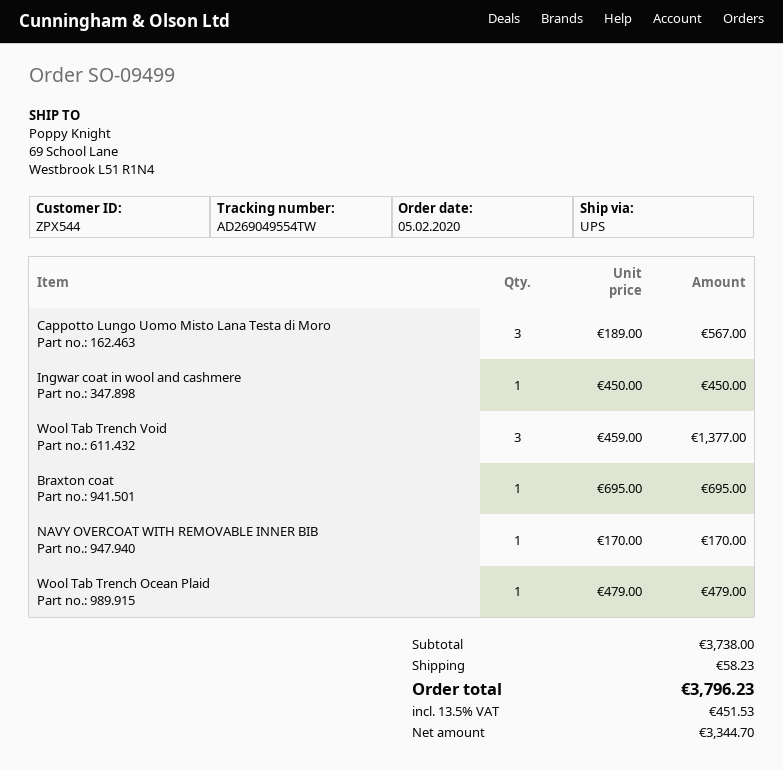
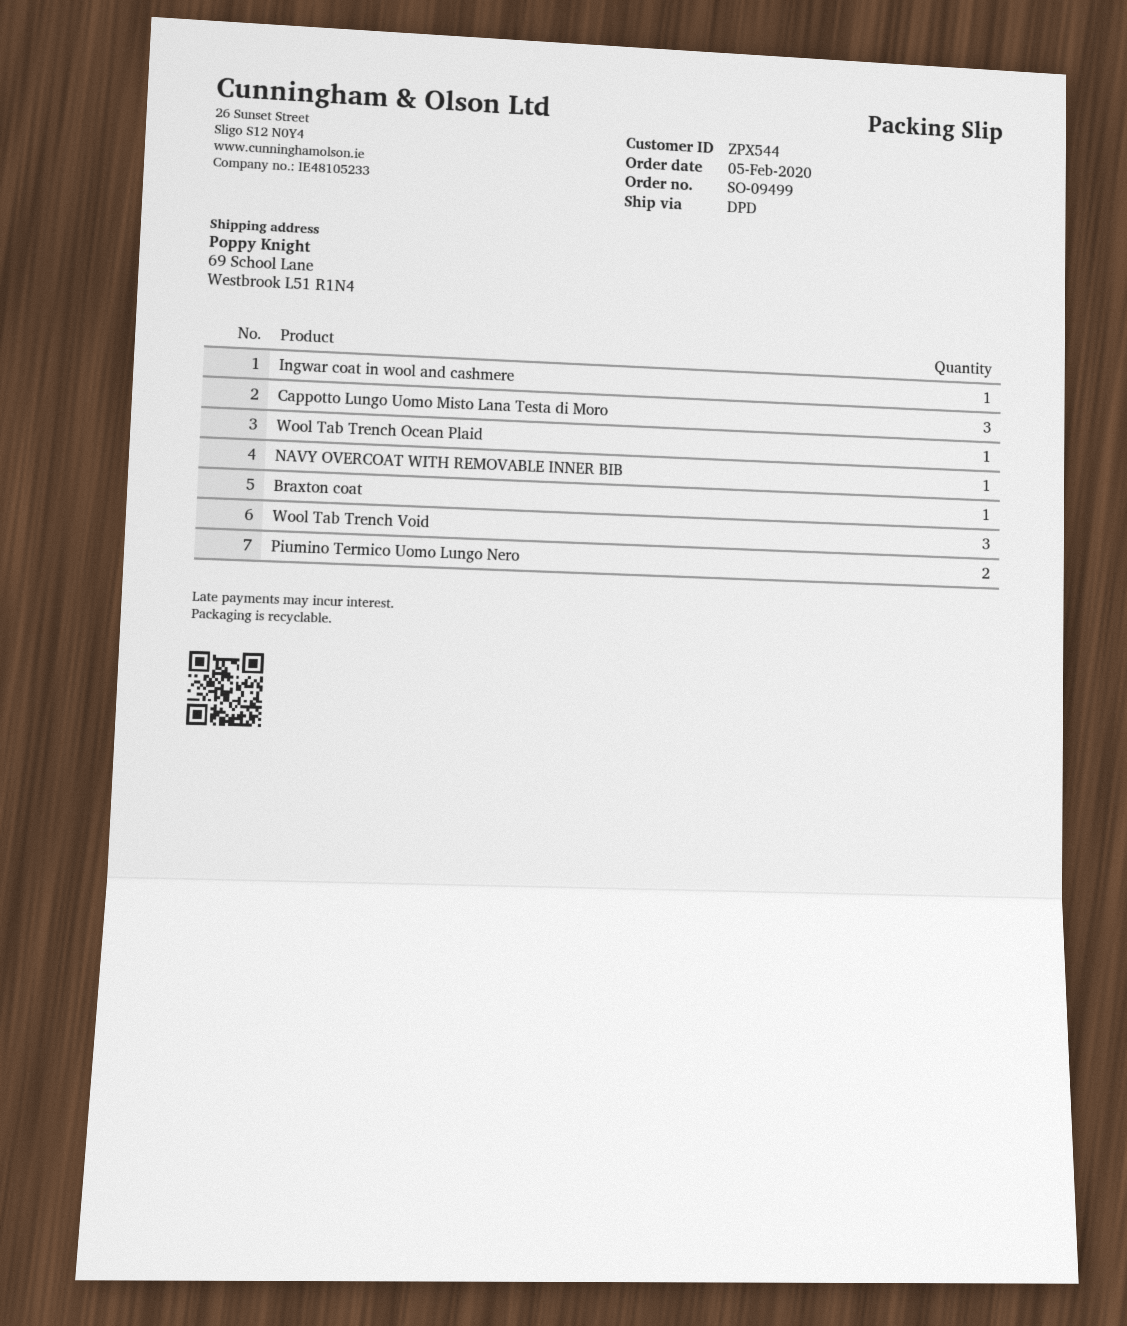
shipping method: UPS -> DPD
Piumino Termico Uomo Lungo Nero: none -> 2

